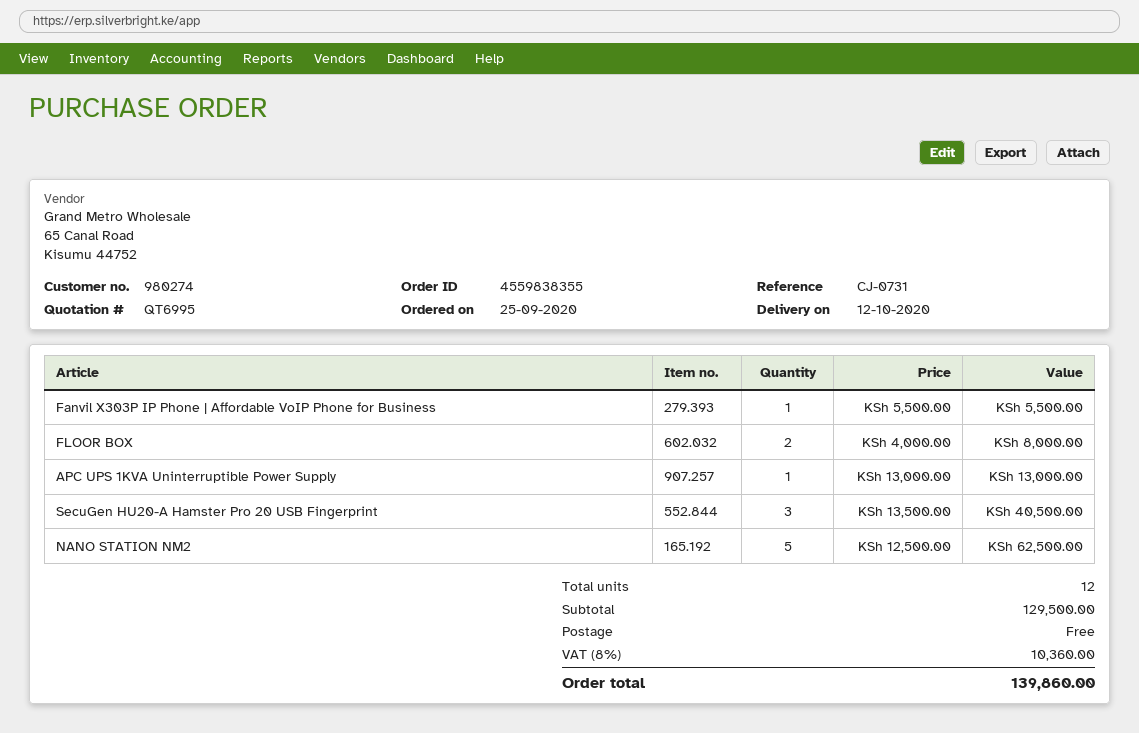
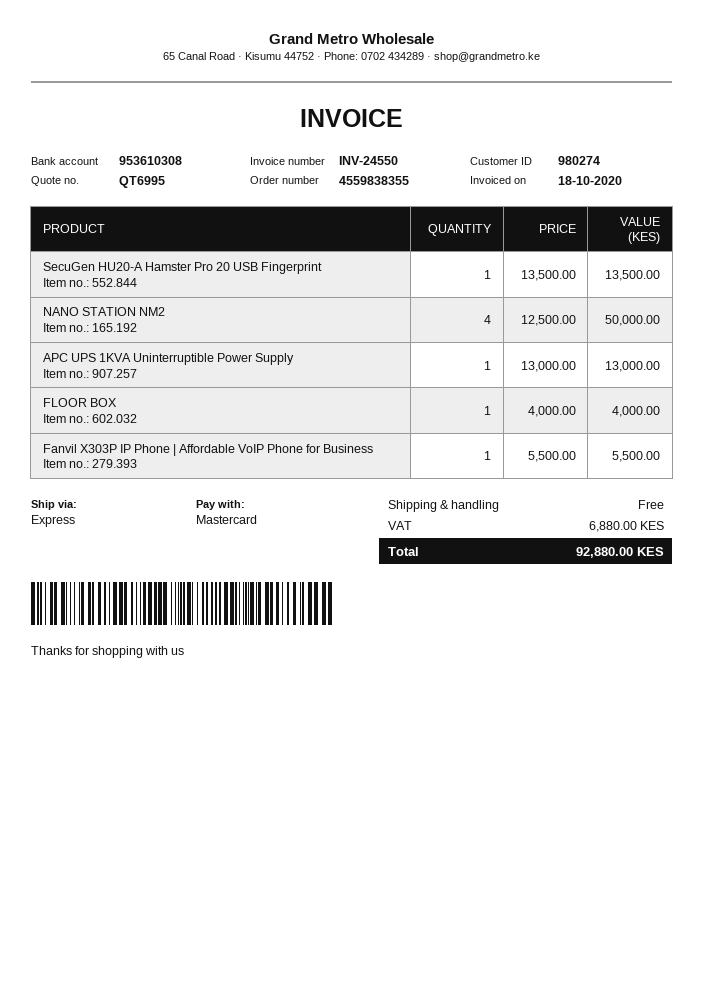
FLOOR BOX: 2 x 4000.00 = 8000.00 -> 1 x 4000.00 = 4000.00
SecuGen HU20-A Hamster Pro 20 USB Fingerprint: 3 x 13500.00 = 40500.00 -> 1 x 13500.00 = 13500.00
NANO STATION NM2: 5 x 12500.00 = 62500.00 -> 4 x 12500.00 = 50000.00
tax: 10360.00 -> 6880.00
total: 139860.00 -> 92880.00

